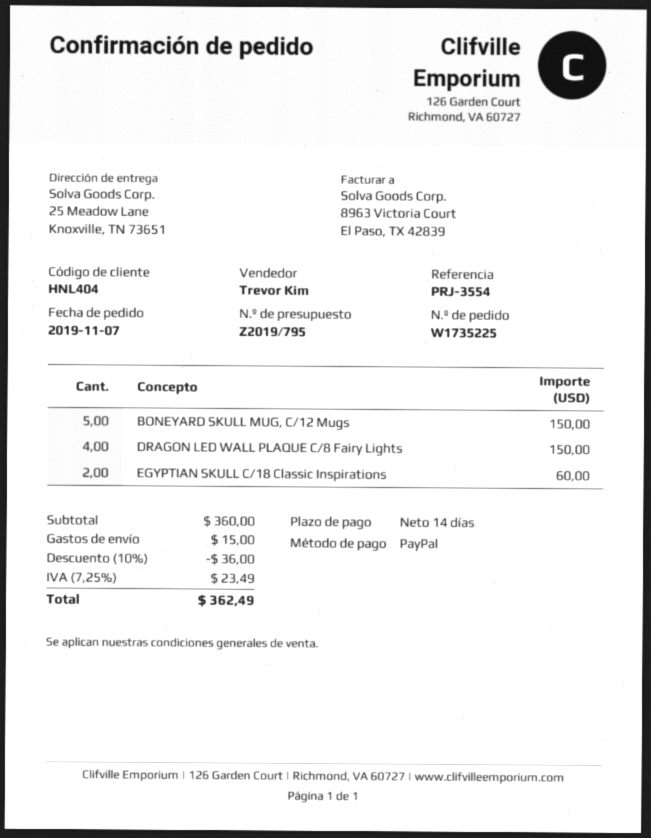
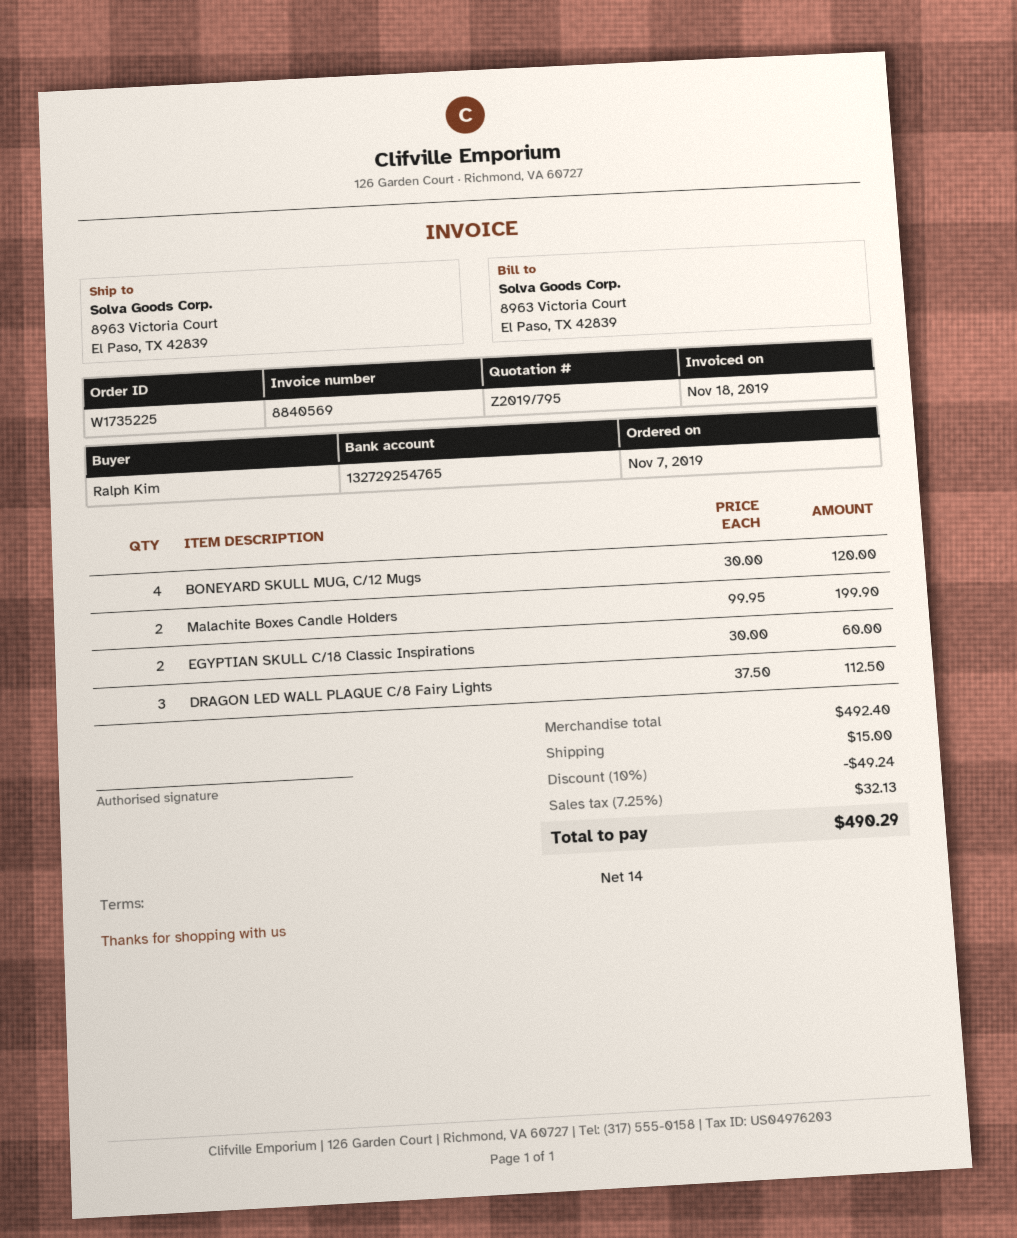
ship to: 25 Meadow Lane, Knoxville, TN 73651 -> 8963 Victoria Court, El Paso, TX 42839
BONEYARD SKULL MUG, C/12 Mugs: 5 for 150.00 -> 4 for 120.00
DRAGON LED WALL PLAQUE C/8 Fairy Lights: 4 for 150.00 -> 3 for 112.50
Malachite Boxes Candle Holders: none -> 2 for 199.90
subtotal: 360.00 -> 492.40
discount: 10% = 36.00 -> 10% = 49.24
tax: 7.25% = 23.49 -> 7.25% = 32.13
total: 362.49 -> 490.29

